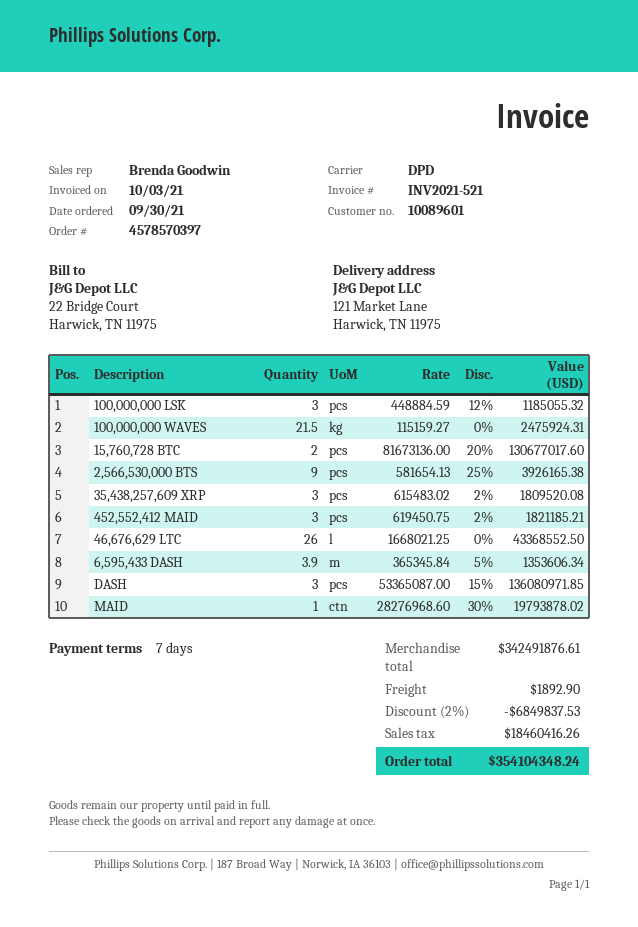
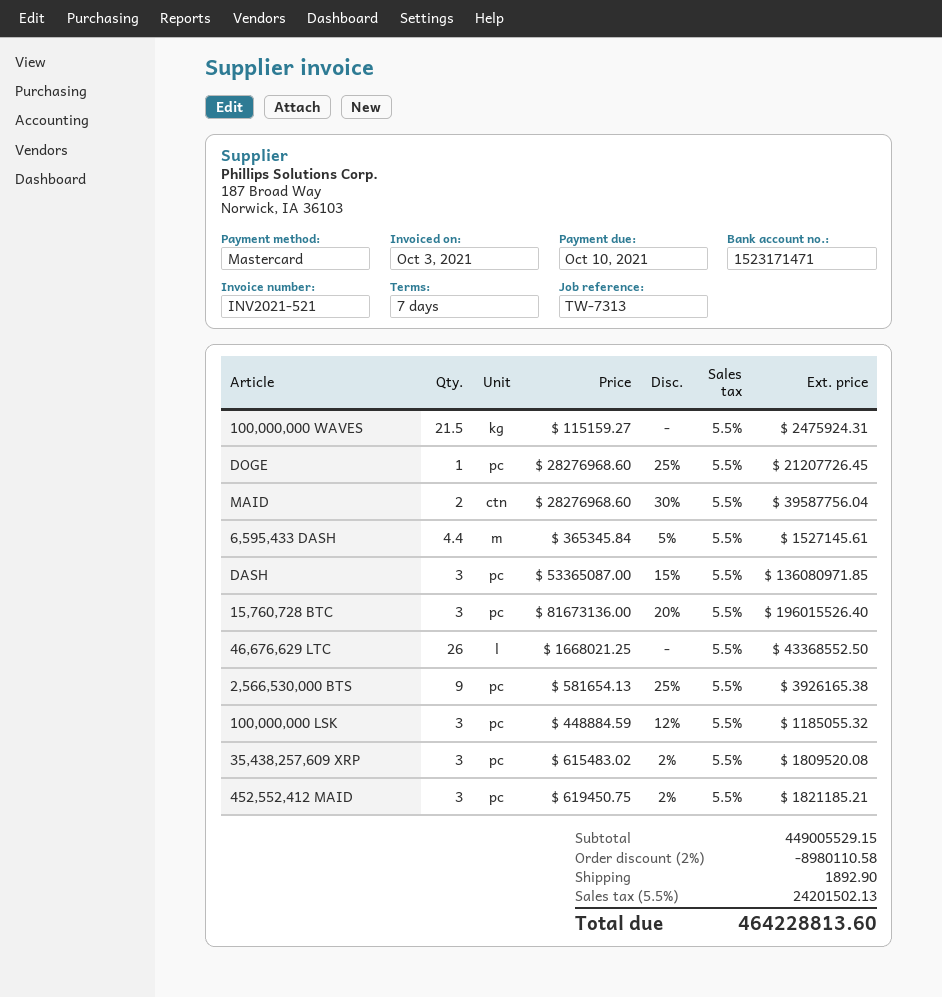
15,760,728 BTC: 2 x 81673136.00 - 20% = 130677017.60 -> 3 x 81673136.00 - 20% = 196015526.40
6,595,433 DASH: 3.9 x 365345.84 - 5% = 1353606.34 -> 4.4 x 365345.84 - 5% = 1527145.61
MAID: 1 x 28276968.60 - 30% = 19793878.02 -> 2 x 28276968.60 - 30% = 39587756.04
DOGE: none -> 1 x 28276968.60 - 25% = 21207726.45
subtotal: 342491876.61 -> 449005529.15
discount: 2% = 6849837.53 -> 2% = 8980110.58
tax: 18460416.26 -> 24201502.13
total: 354104348.24 -> 464228813.60

